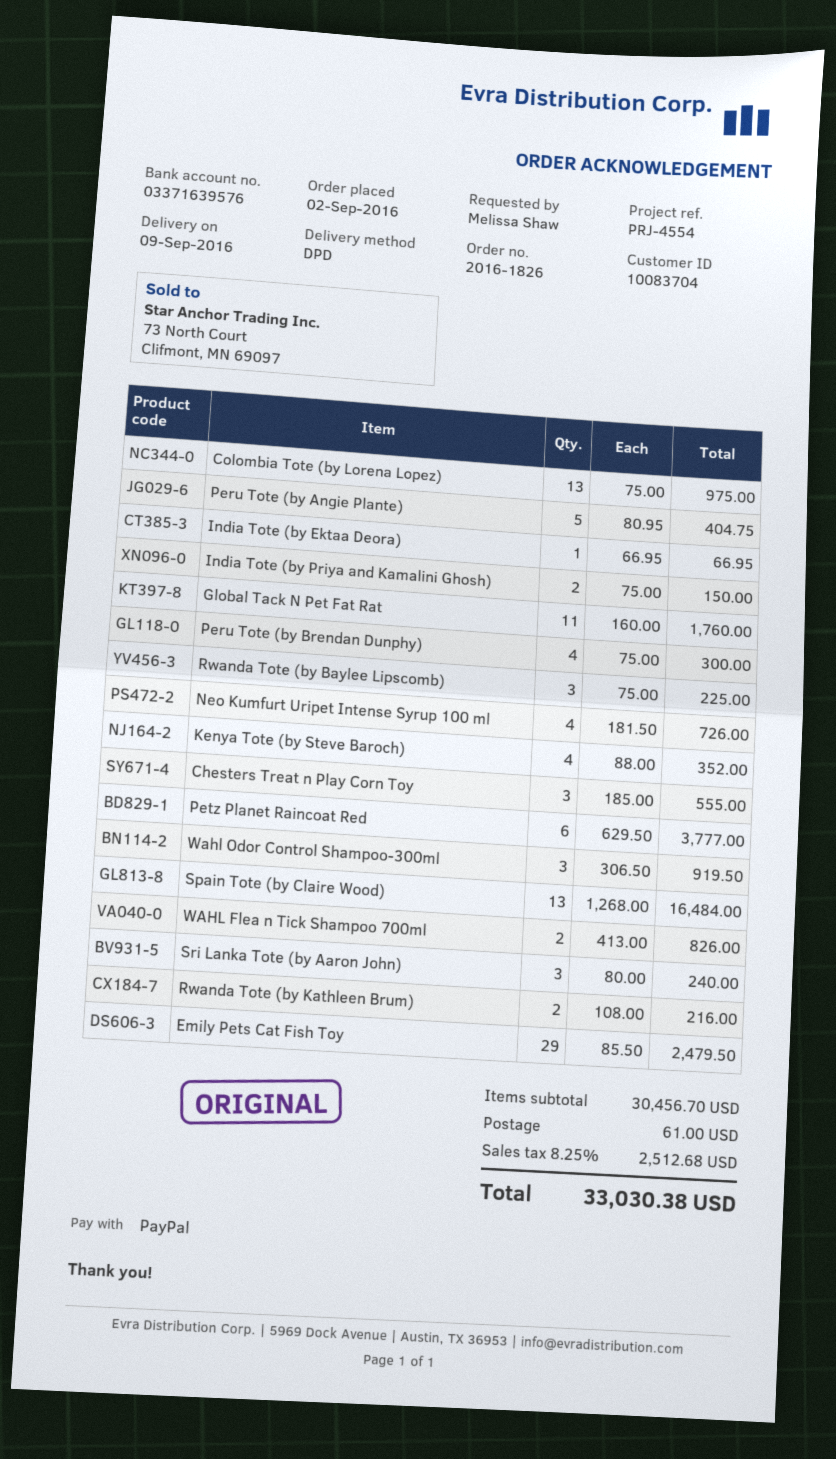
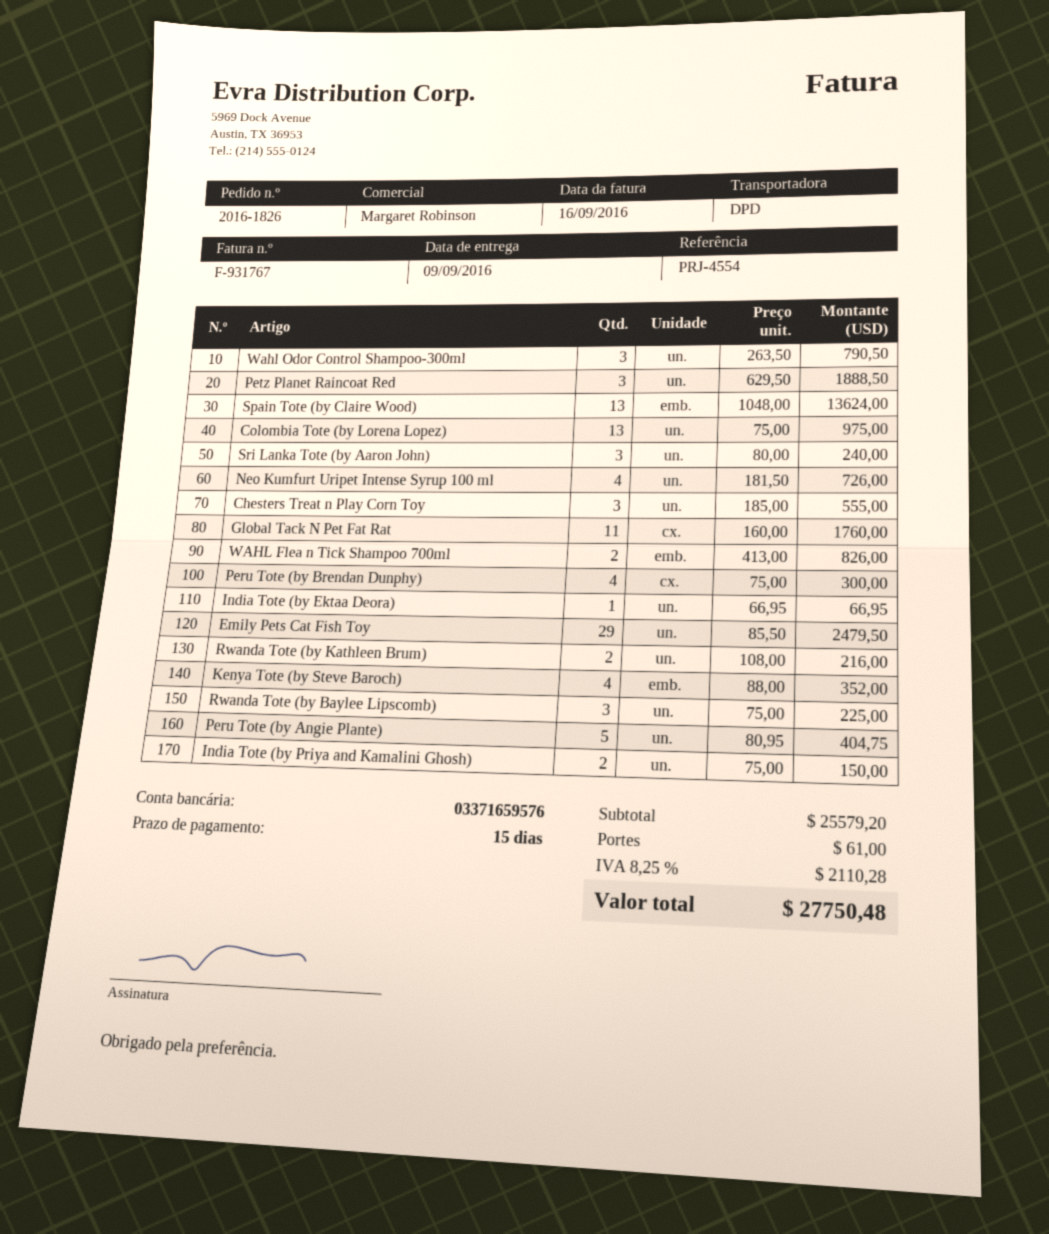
bank account: 03371639576 -> 03371659576
Petz Planet Raincoat Red: 6 x 629.50 = 3777.00 -> 3 x 629.50 = 1888.50
Wahl Odor Control Shampoo-300ml: 3 x 306.50 = 919.50 -> 3 x 263.50 = 790.50
Spain Tote (by Claire Wood): 13 x 1268.00 = 16484.00 -> 13 x 1048.00 = 13624.00
subtotal: 30456.70 -> 25579.20
tax: 8.25% = 2512.68 -> 8.25% = 2110.28
total: 33030.38 -> 27750.48

